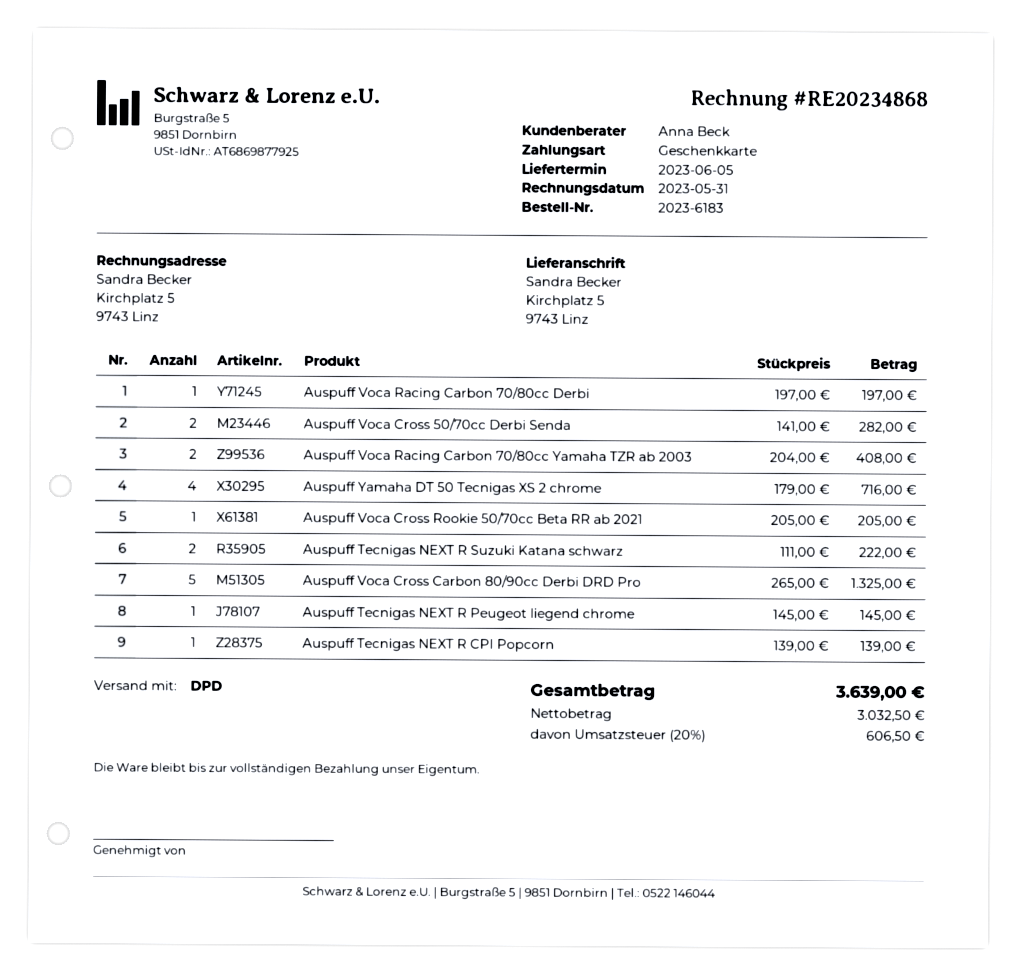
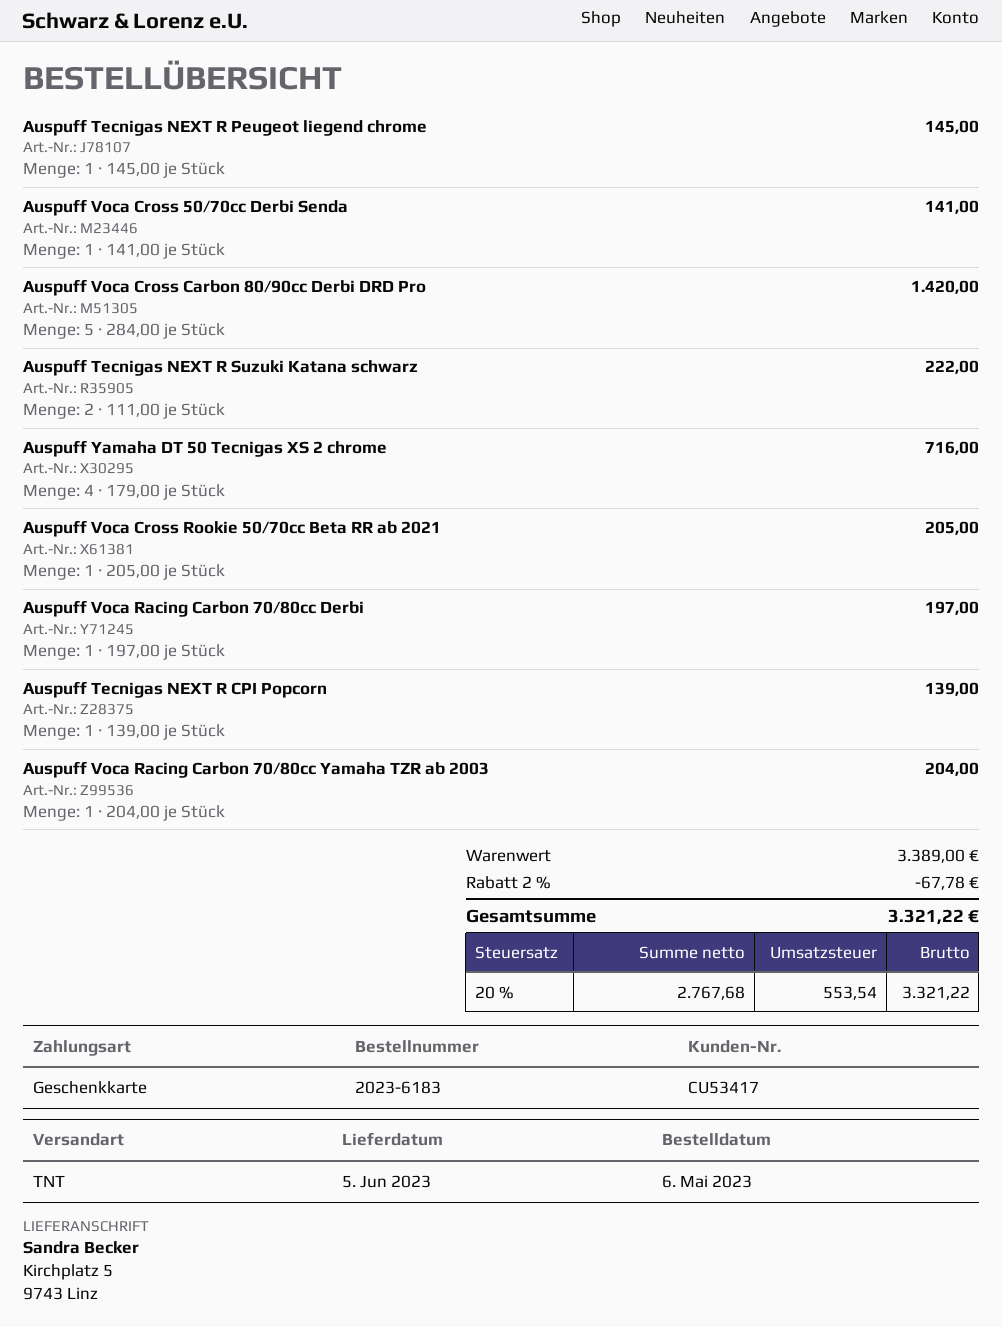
shipping method: DPD -> TNT
Auspuff Voca Cross 50/70cc Derbi Senda: 2 x 141.00 = 282.00 -> 1 x 141.00 = 141.00
Auspuff Voca Racing Carbon 70/80cc Yamaha TZR ab 2003: 2 x 204.00 = 408.00 -> 1 x 204.00 = 204.00
Auspuff Voca Cross Carbon 80/90cc Derbi DRD Pro: 5 x 265.00 = 1325.00 -> 5 x 284.00 = 1420.00
discount: none -> 2% = 67.78
net: 3032.50 -> 2767.68
tax: 20% = 606.50 -> 20% = 553.54
total: 3639.00 -> 3321.22

